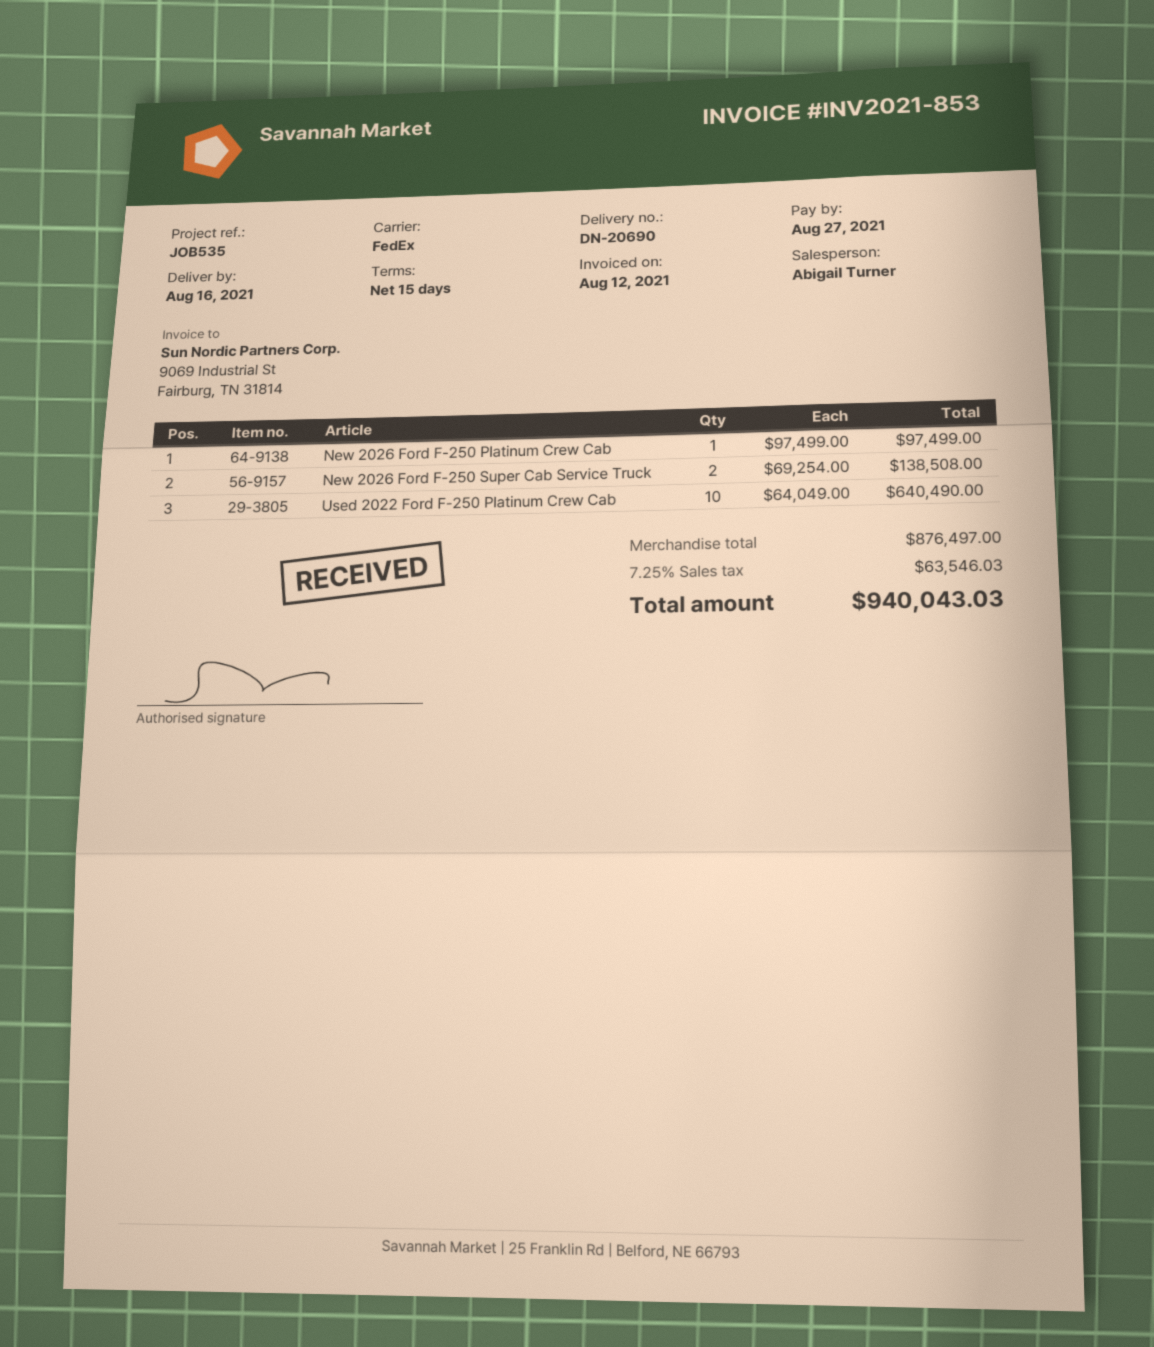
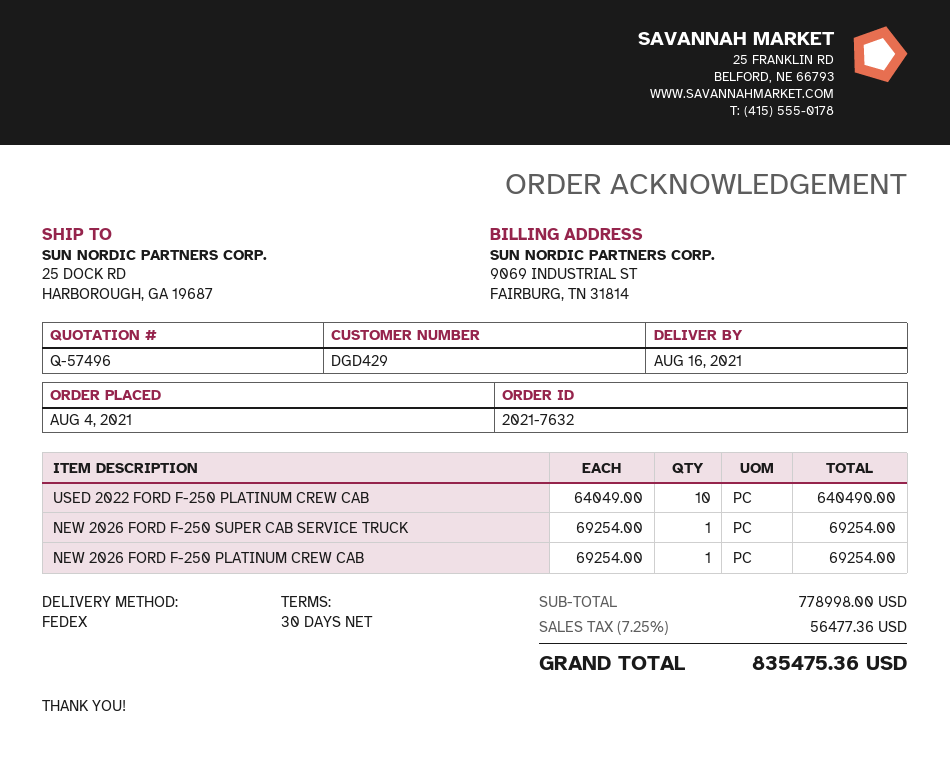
payment terms: 15 days -> 30 days
New 2026 Ford F-250 Platinum Crew Cab: 1 x 97499.00 = 97499.00 -> 1 x 69254.00 = 69254.00
New 2026 Ford F-250 Super Cab Service Truck: 2 x 69254.00 = 138508.00 -> 1 x 69254.00 = 69254.00
subtotal: 876497.00 -> 778998.00
tax: 7.25% = 63546.03 -> 7.25% = 56477.36
total: 940043.03 -> 835475.36

